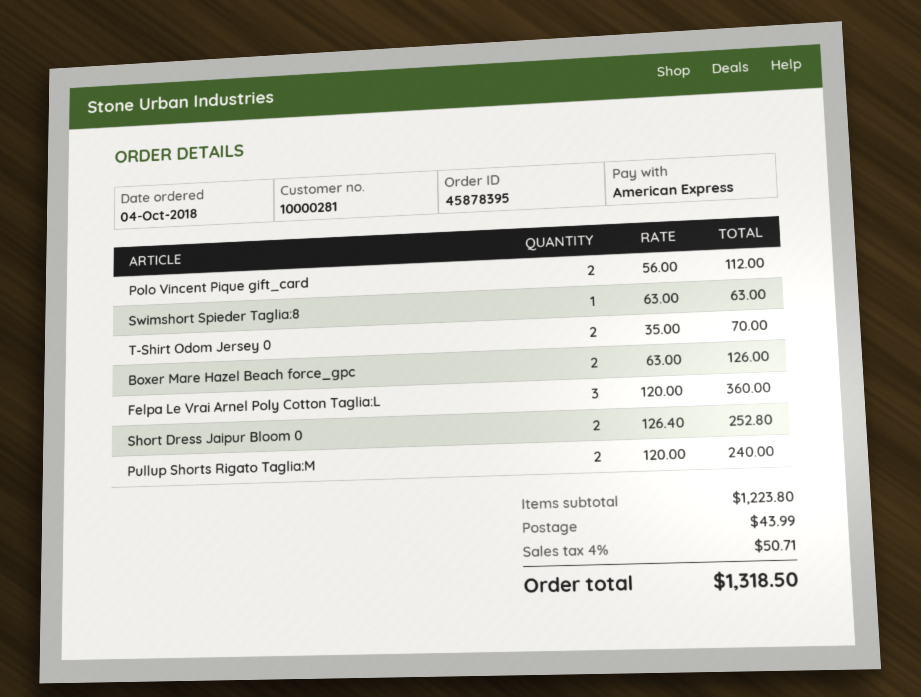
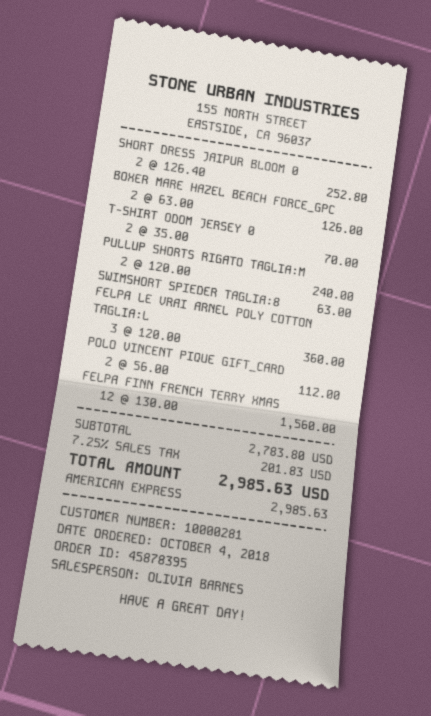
FELPA FINN FRENCH TERRY XMAS: none -> 12 x 130.00 = 1560.00
subtotal: 1223.80 -> 2783.80
shipping: 43.99 -> none
tax: 4% = 50.71 -> 7.25% = 201.83
total: 1318.50 -> 2985.63

